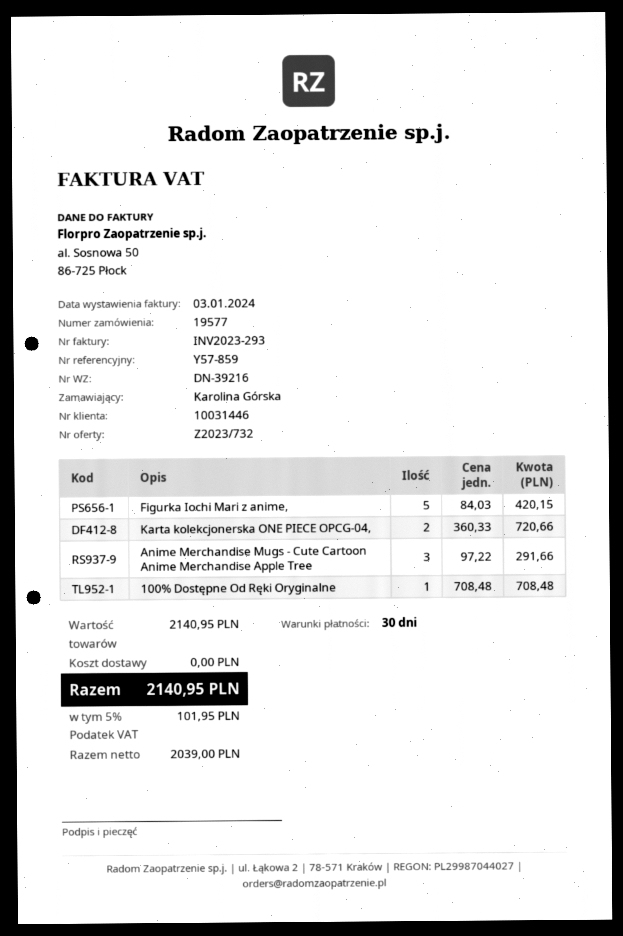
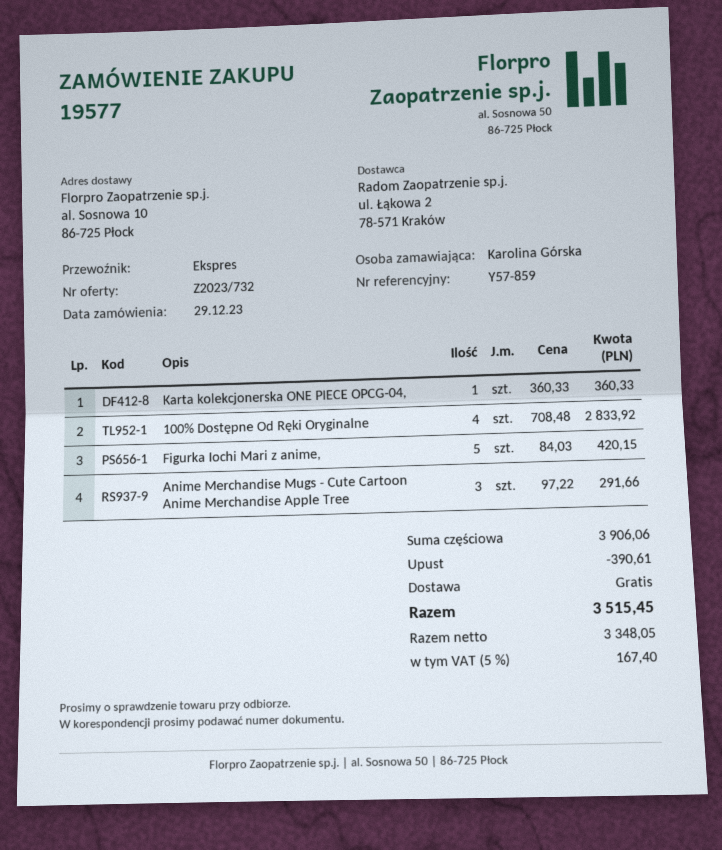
Karta kolekcjonerska ONE PIECE OPCG-04,: 2 x 360.33 = 720.66 -> 1 x 360.33 = 360.33
100% Dostępne Od Ręki Oryginalne: 1 x 708.48 = 708.48 -> 4 x 708.48 = 2833.92
subtotal: 2140.95 -> 3906.06
discount: none -> 390.61
net: 2039.00 -> 3348.05
tax: 5% = 101.95 -> 5% = 167.40
total: 2140.95 -> 3515.45

